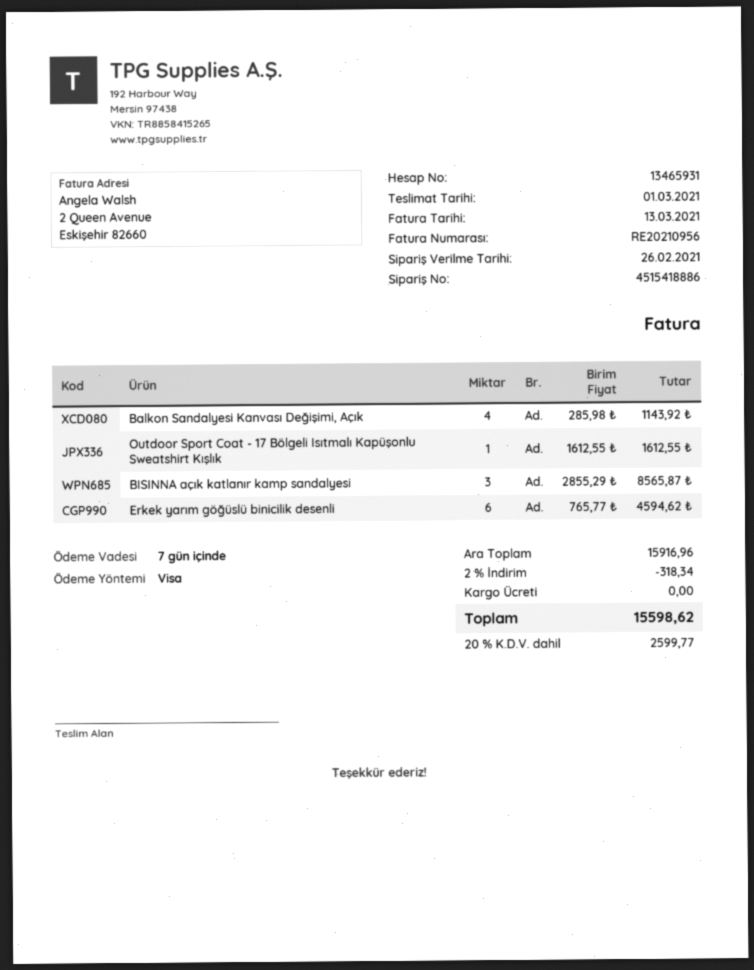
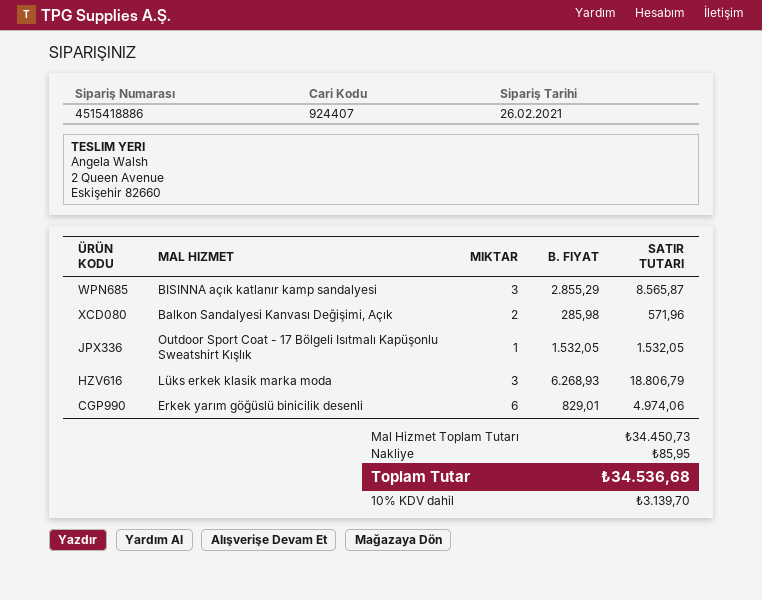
Balkon Sandalyesi Kanvası Değişimi, Açık: 4 x 285.98 = 1143.92 -> 2 x 285.98 = 571.96
Outdoor Sport Coat - 17 Bölgeli Isıtmalı Kapüşonlu Sweatshirt Kışlık: 1 x 1612.55 = 1612.55 -> 1 x 1532.05 = 1532.05
Erkek yarım göğüslü binicilik desenli: 6 x 765.77 = 4594.62 -> 6 x 829.01 = 4974.06
Lüks erkek klasik marka moda: none -> 3 x 6268.93 = 18806.79
subtotal: 15916.96 -> 34450.73
discount: 2% = 318.34 -> none
shipping: 0.00 -> 85.95
tax: 20% = 2599.77 -> 10% = 3139.70
total: 15598.62 -> 34536.68

